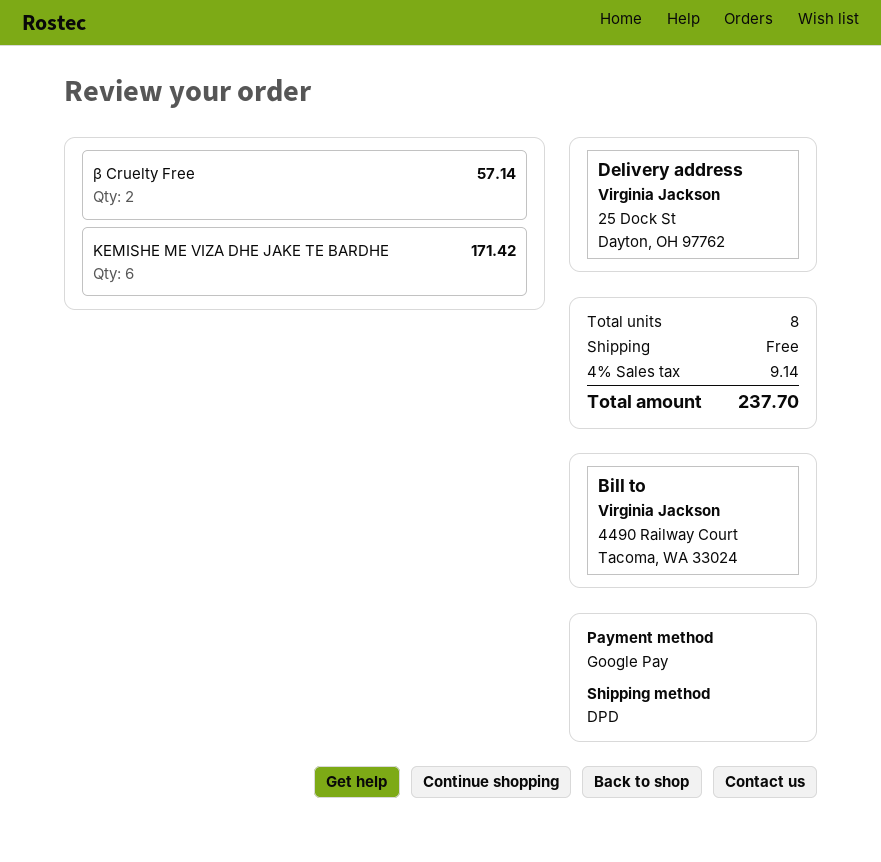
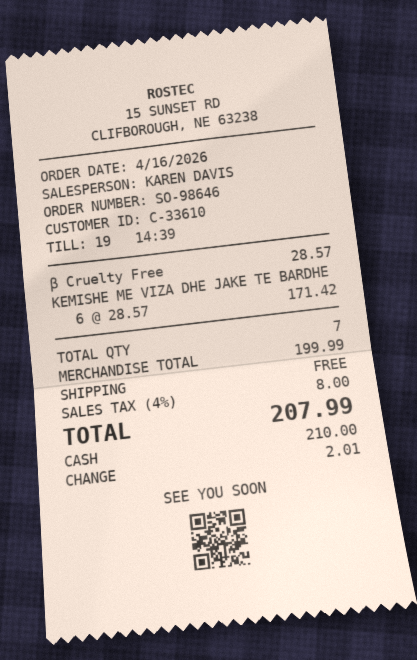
payment method: Google Pay -> cash
β Cruelty Free: 2 for 57.14 -> 1 for 28.57
total quantity: 8 -> 7
tax: 4% = 9.14 -> 4% = 8.00
total: 237.70 -> 207.99

